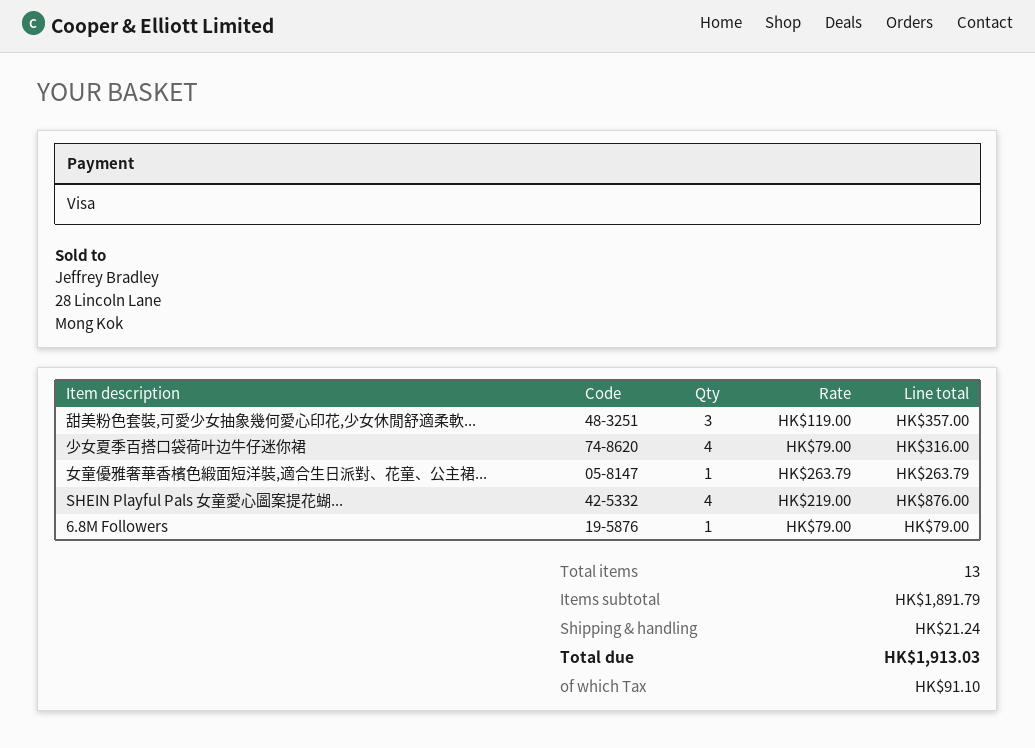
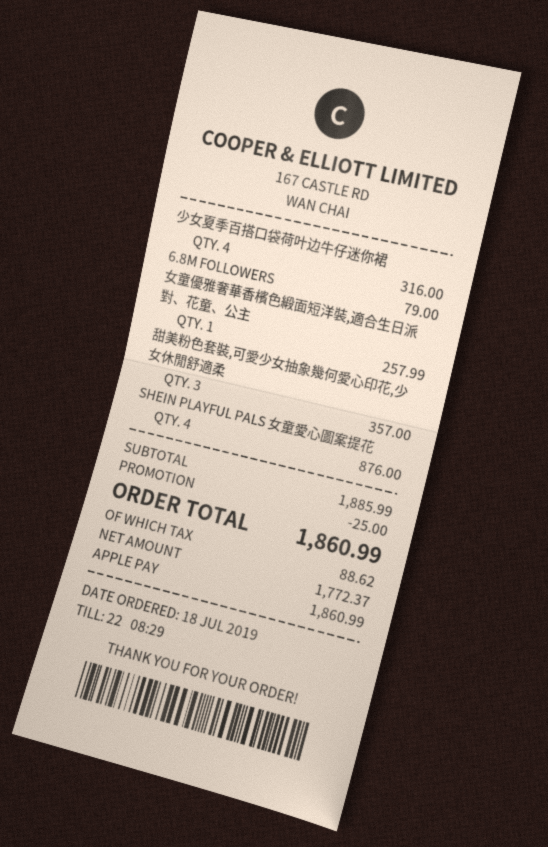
payment method: Visa -> Apple Pay
女童優雅奢華香檳色緞面短洋裝,適合生日派對、花童、公主裙...: 1 for 263.79 -> 1 for 257.99
subtotal: 1891.79 -> 1885.99
discount: none -> 25.00
shipping: 21.24 -> none
tax: 91.10 -> 88.62
total: 1913.03 -> 1860.99

